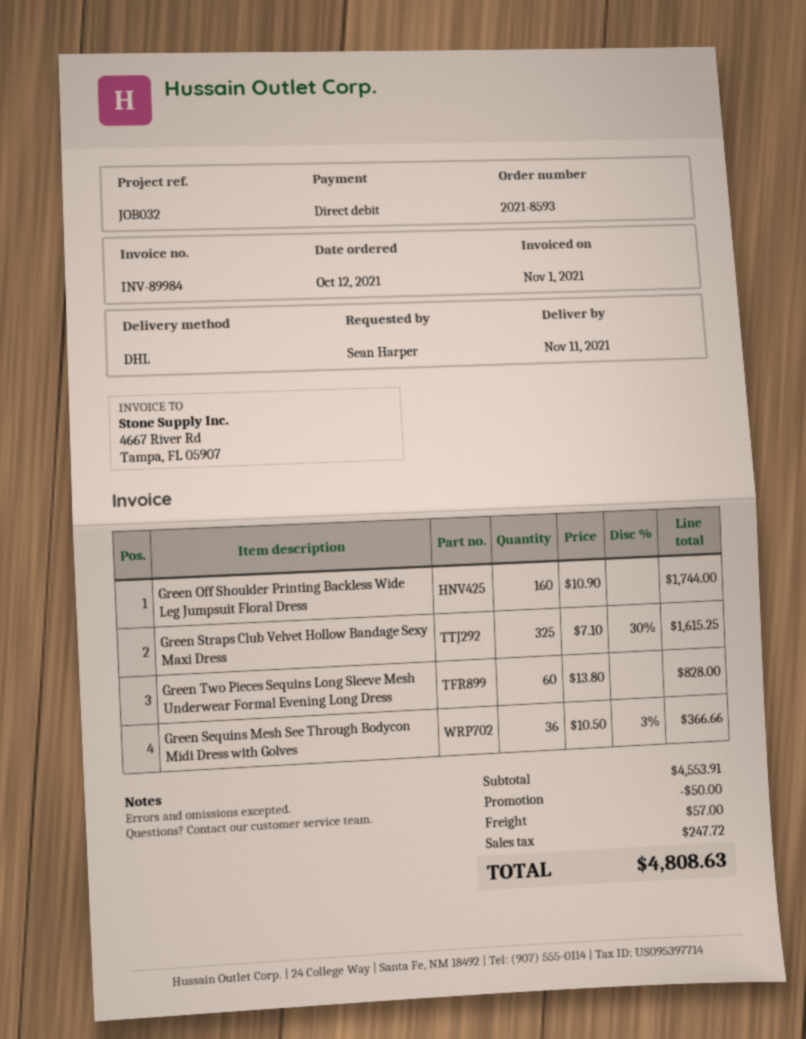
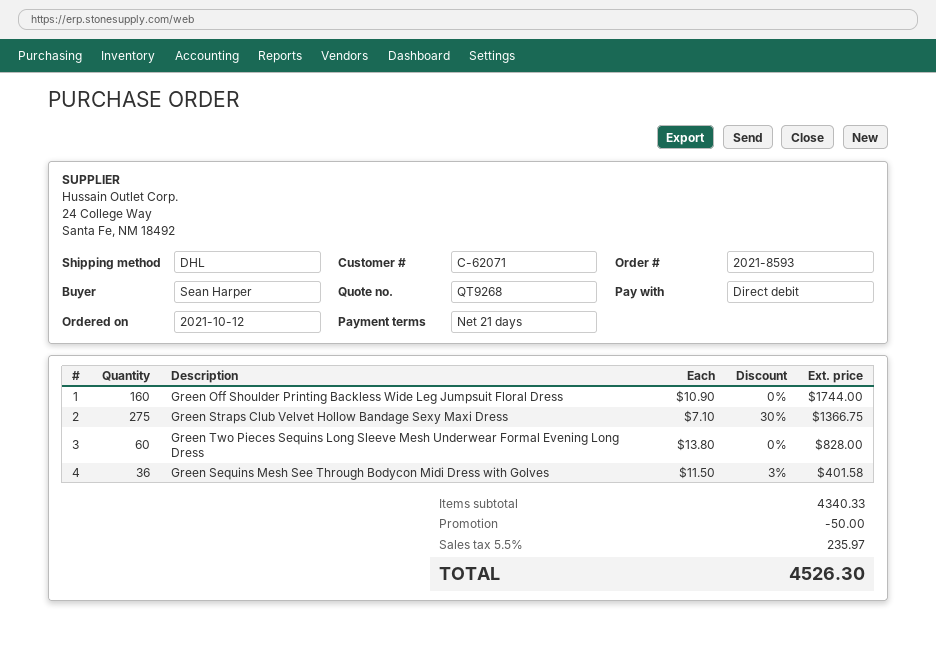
Green Straps Club Velvet Hollow Bandage Sexy Maxi Dress: 325 x 7.10 - 30% = 1615.25 -> 275 x 7.10 - 30% = 1366.75
Green Sequins Mesh See Through Bodycon Midi Dress with Golves: 36 x 10.50 - 3% = 366.66 -> 36 x 11.50 - 3% = 401.58
subtotal: 4553.91 -> 4340.33
shipping: 57.00 -> none
tax: 247.72 -> 235.97
total: 4808.63 -> 4526.30

